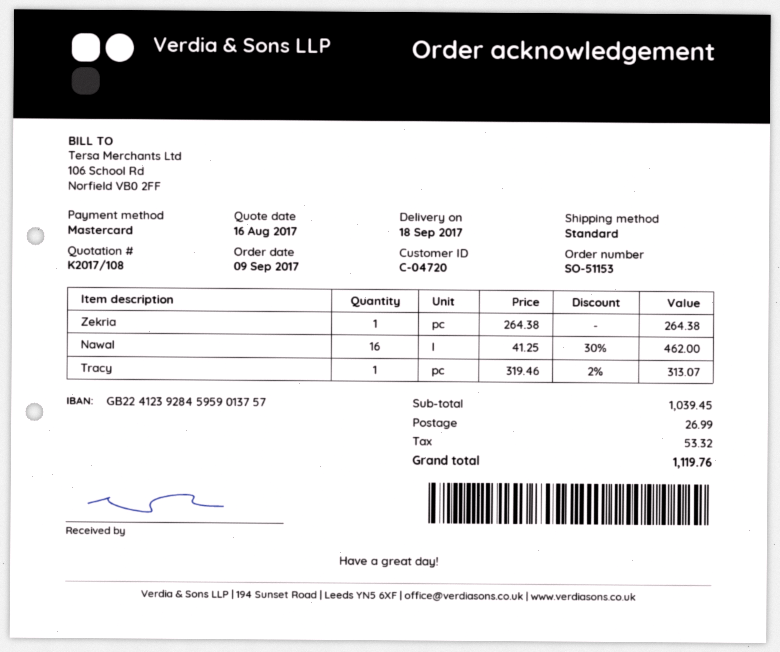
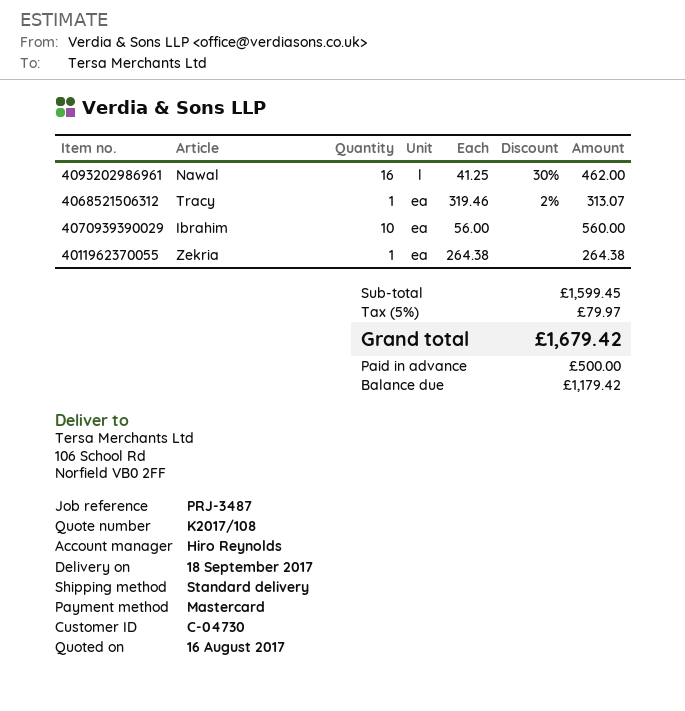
customer number: C-04720 -> C-04730
Ibrahim: none -> 10 x 56.00 = 560.00
subtotal: 1039.45 -> 1599.45
shipping: 26.99 -> none
tax: 53.32 -> 79.97
total: 1119.76 -> 1679.42

